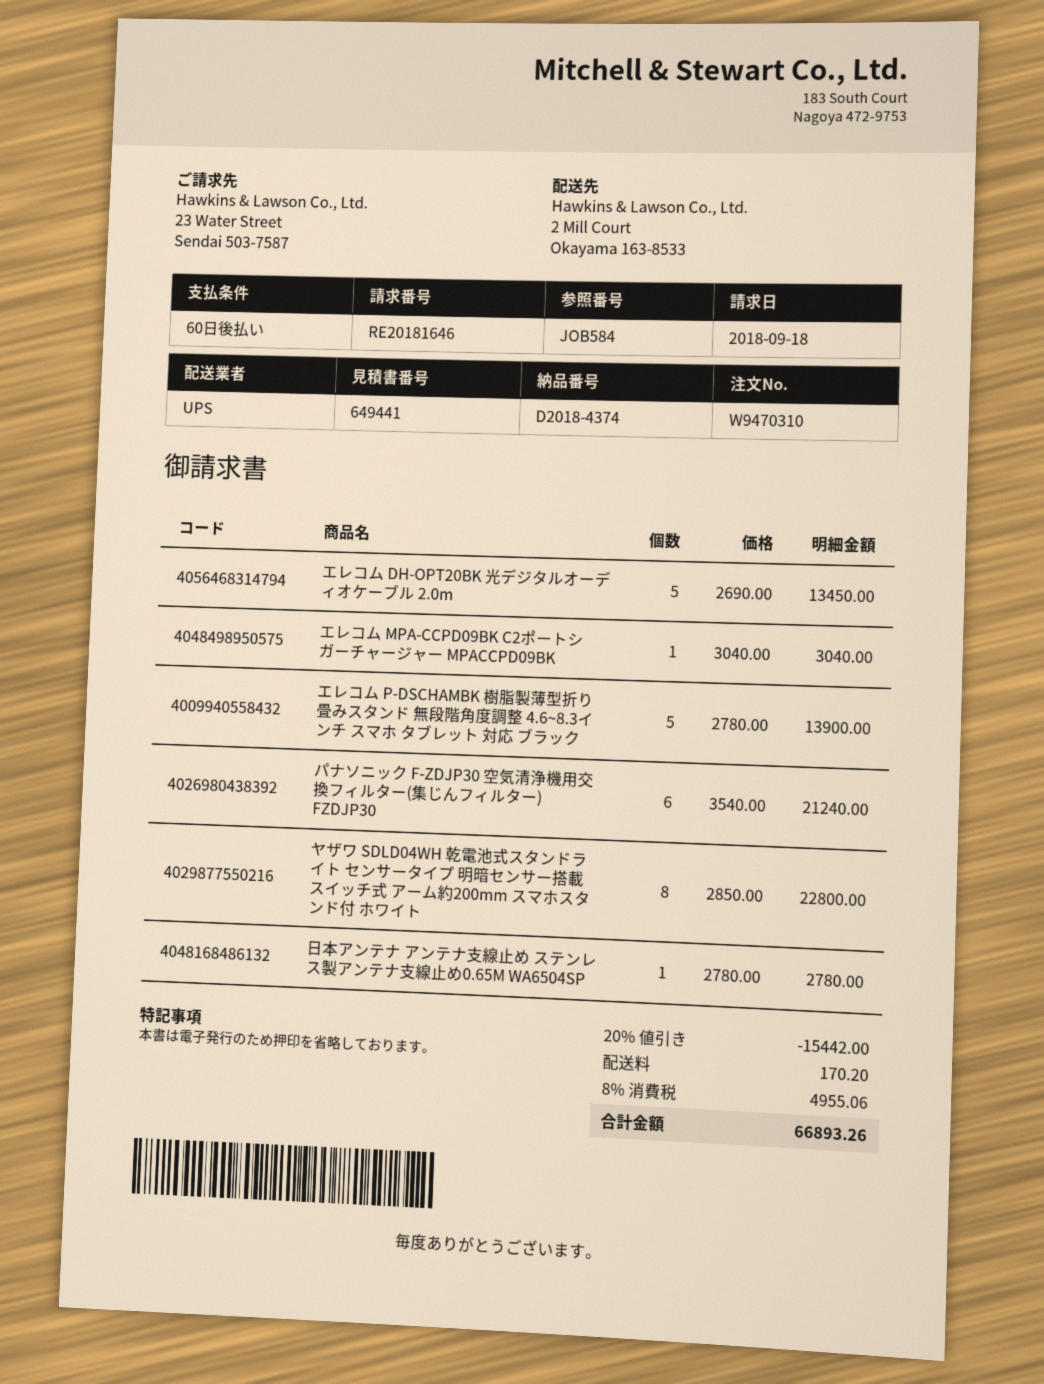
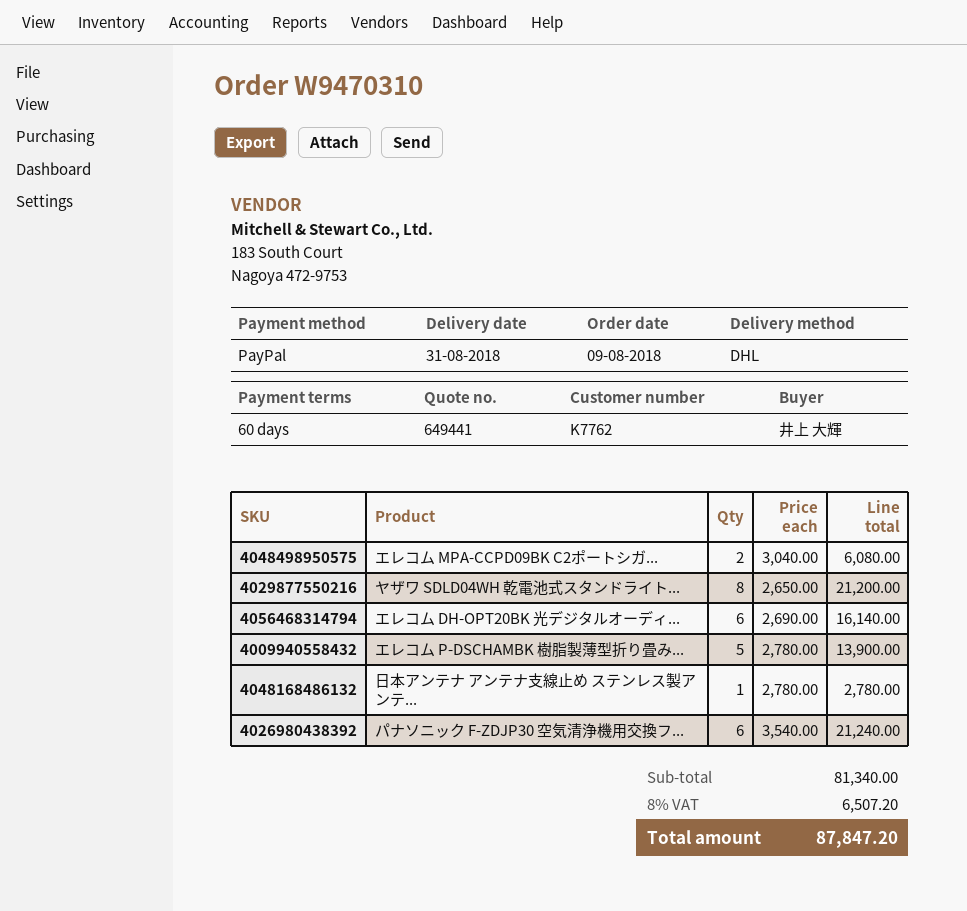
shipping method: UPS -> DHL
エレコム DH-OPT20BK 光デジタルオーディオケーブル 2.0m: 5 x 2690.00 = 13450.00 -> 6 x 2690.00 = 16140.00
エレコム MPA-CCPD09BK C2ポートシガーチャージャー MPACCPD09BK: 1 x 3040.00 = 3040.00 -> 2 x 3040.00 = 6080.00
ヤザワ SDLD04WH 乾電池式スタンドライト センサータイプ 明暗センサー搭載 スイッチ式 アーム約200mm スマホスタンド付 ホワイト: 8 x 2850.00 = 22800.00 -> 8 x 2650.00 = 21200.00
discount: 20% = 15442.00 -> none
shipping: 170.20 -> none
tax: 8% = 4955.06 -> 8% = 6507.20
total: 66893.26 -> 87847.20

